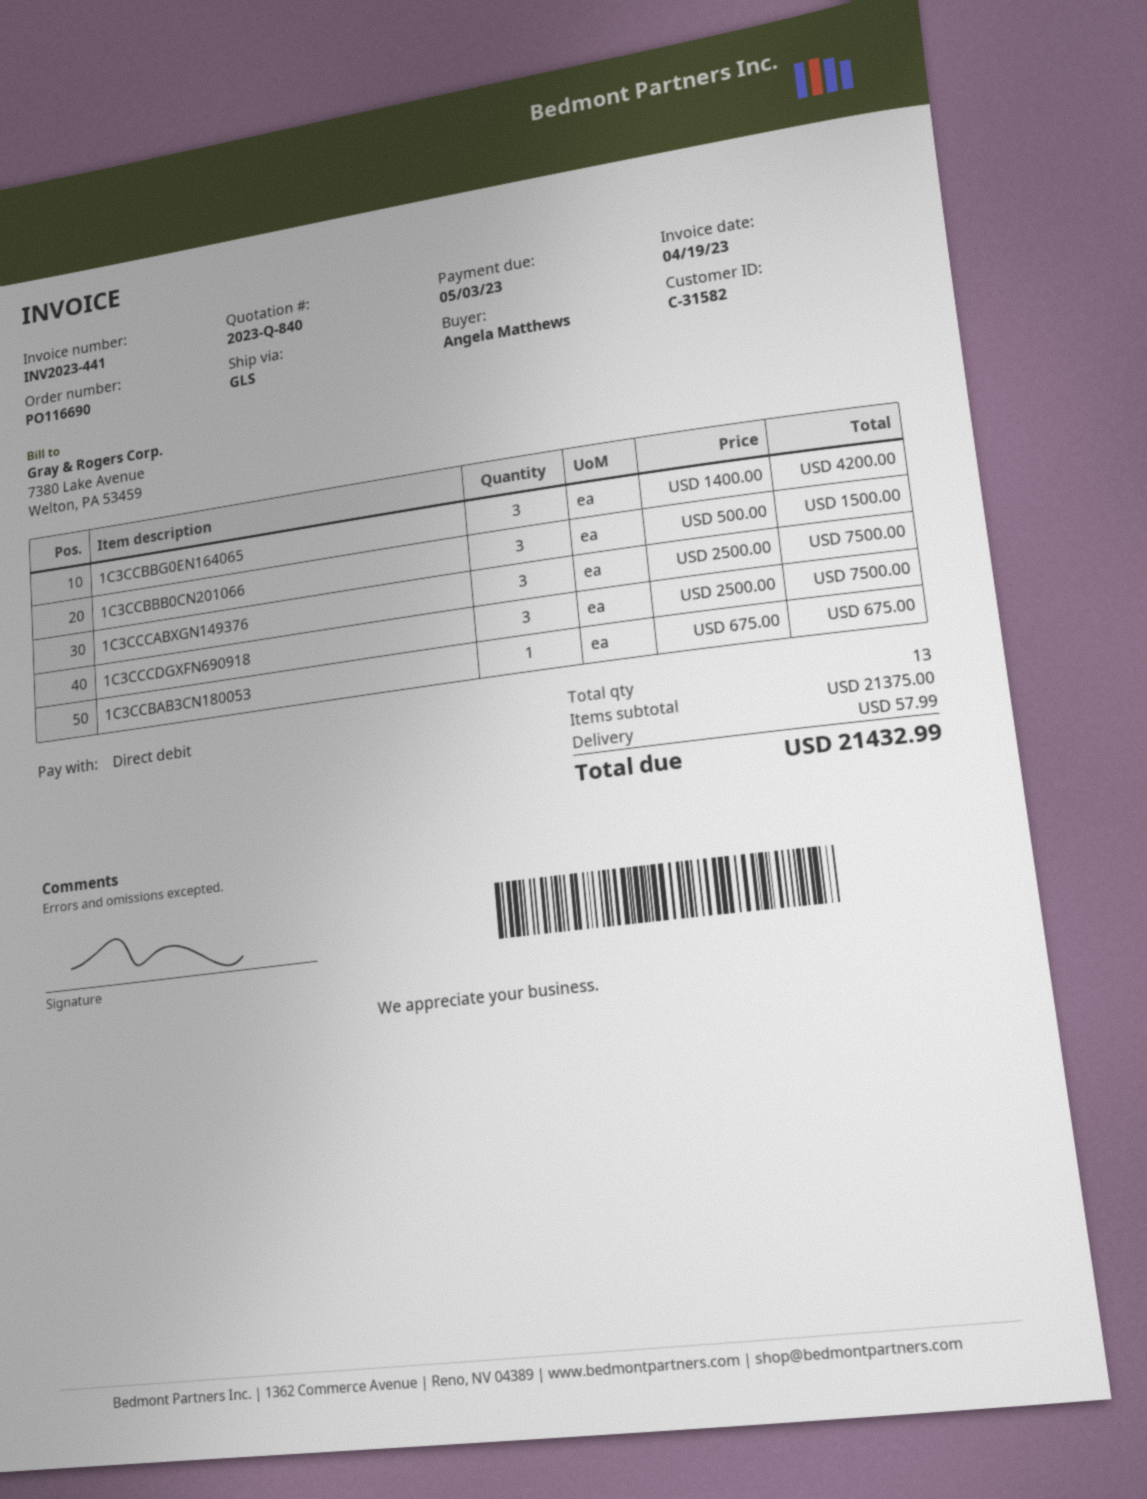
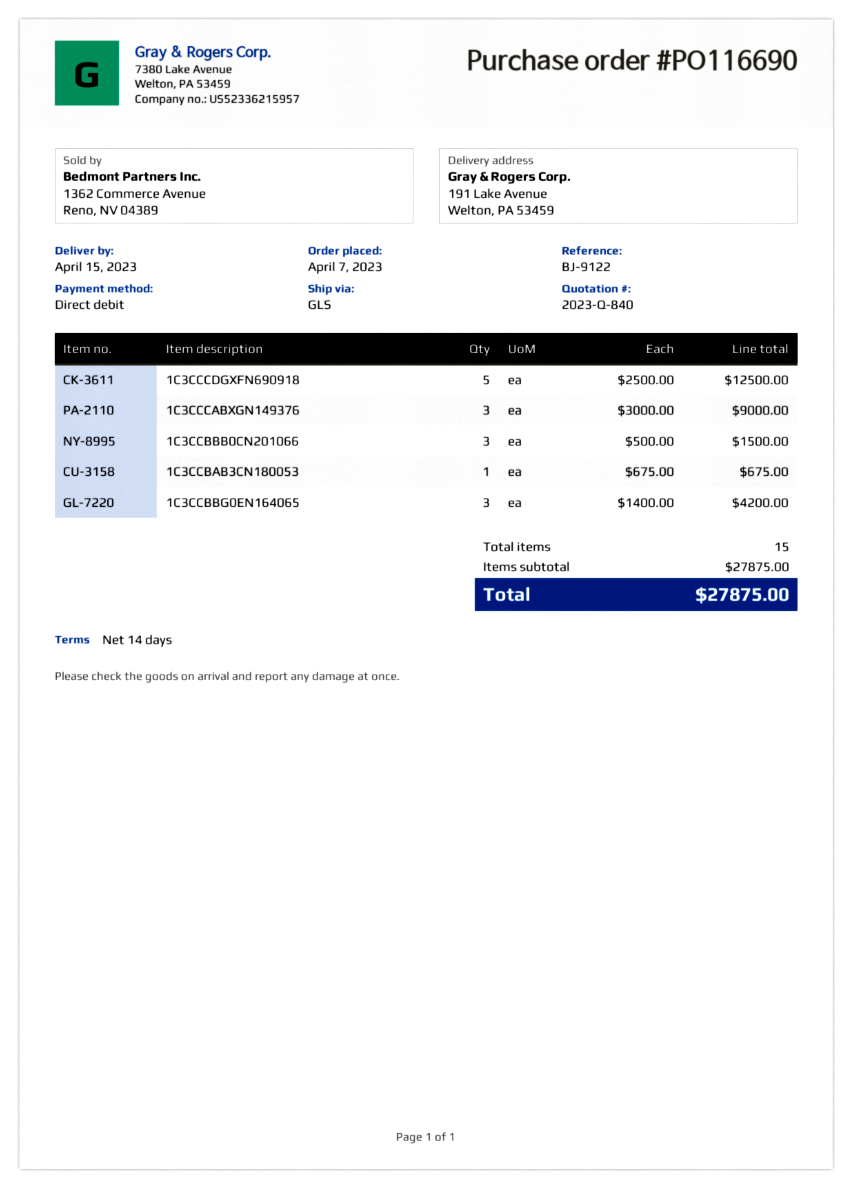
1C3CCCABXGN149376: 3 x 2500.00 = 7500.00 -> 3 x 3000.00 = 9000.00
1C3CCCDGXFN690918: 3 x 2500.00 = 7500.00 -> 5 x 2500.00 = 12500.00
total quantity: 13 -> 15
subtotal: 21375.00 -> 27875.00
shipping: 57.99 -> none
total: 21432.99 -> 27875.00

